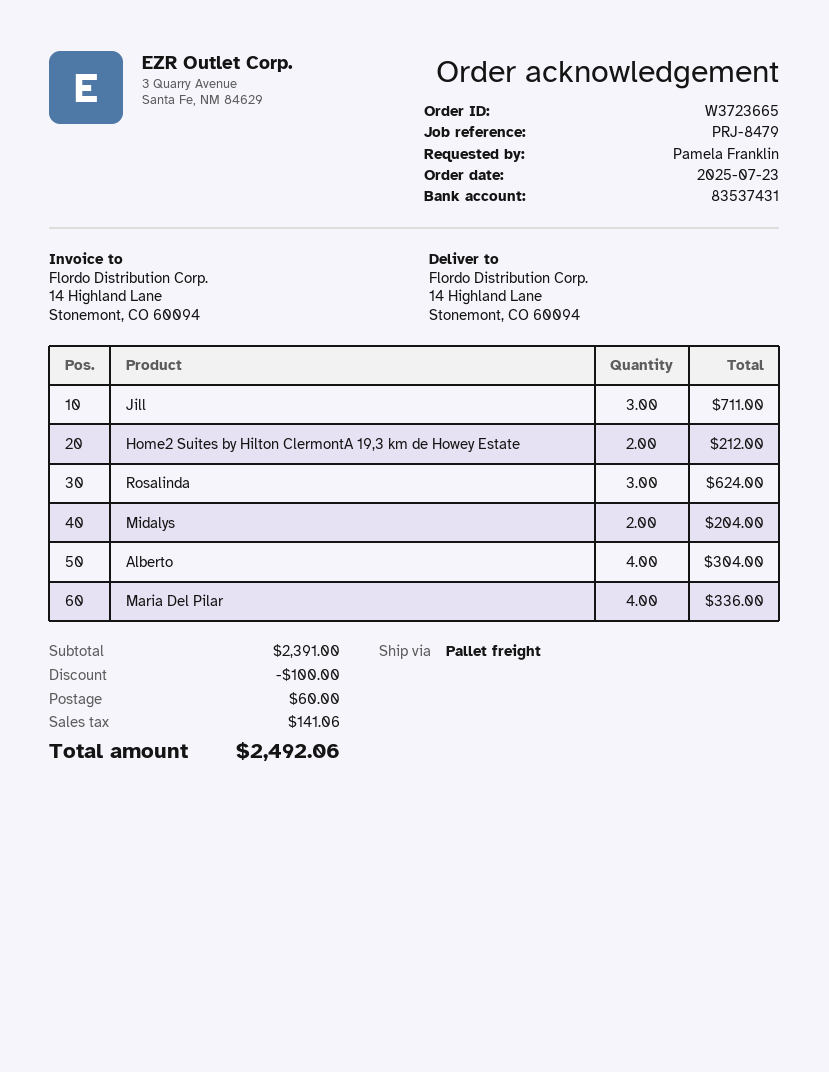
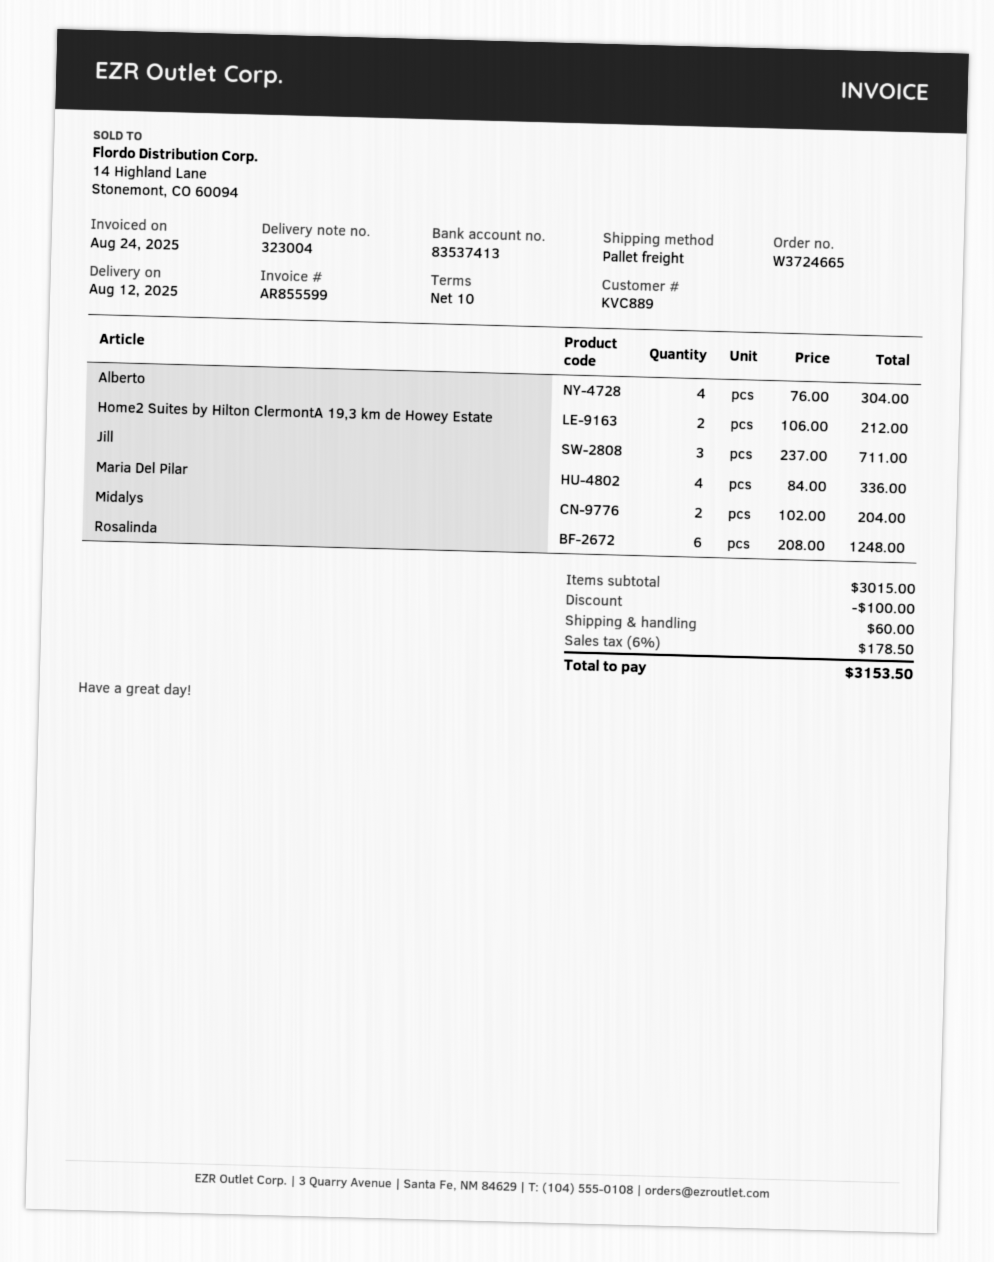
order number: W3723665 -> W3724665
bank account: 83537431 -> 83537413
Rosalinda: 3 for 624.00 -> 6 for 1248.00
subtotal: 2391.00 -> 3015.00
tax: 141.06 -> 178.50
total: 2492.06 -> 3153.50

